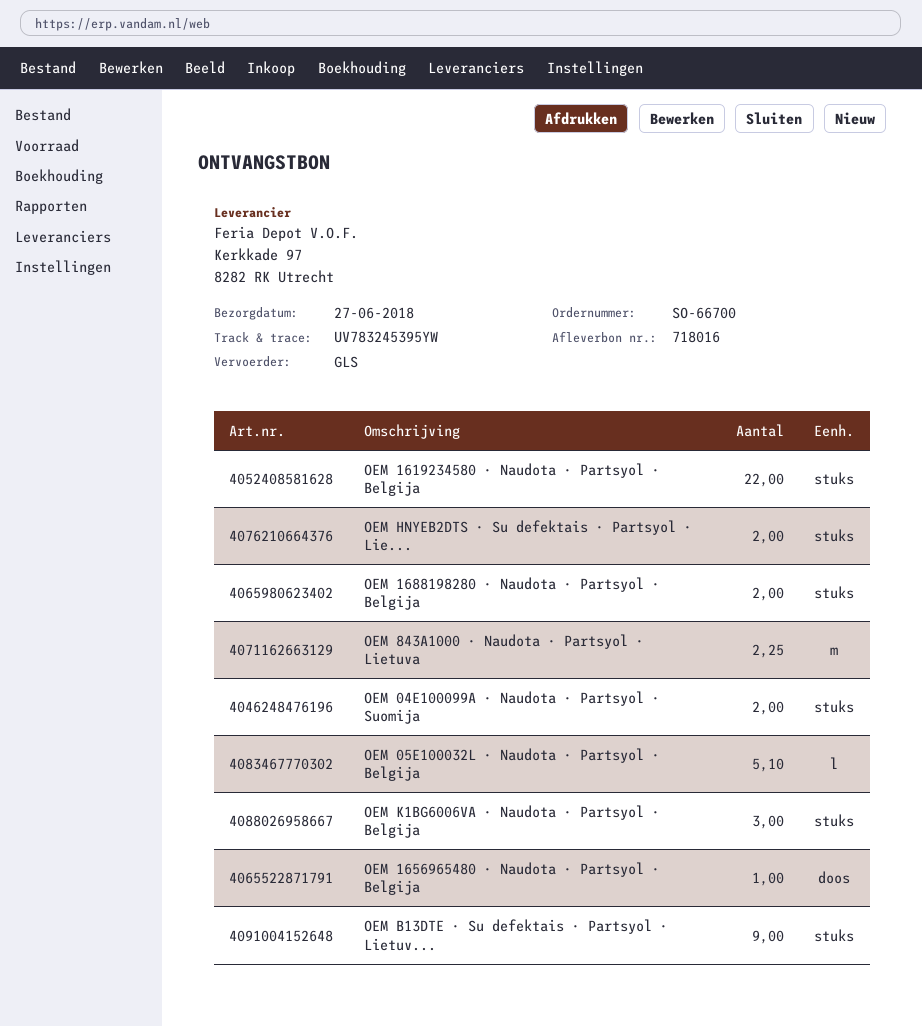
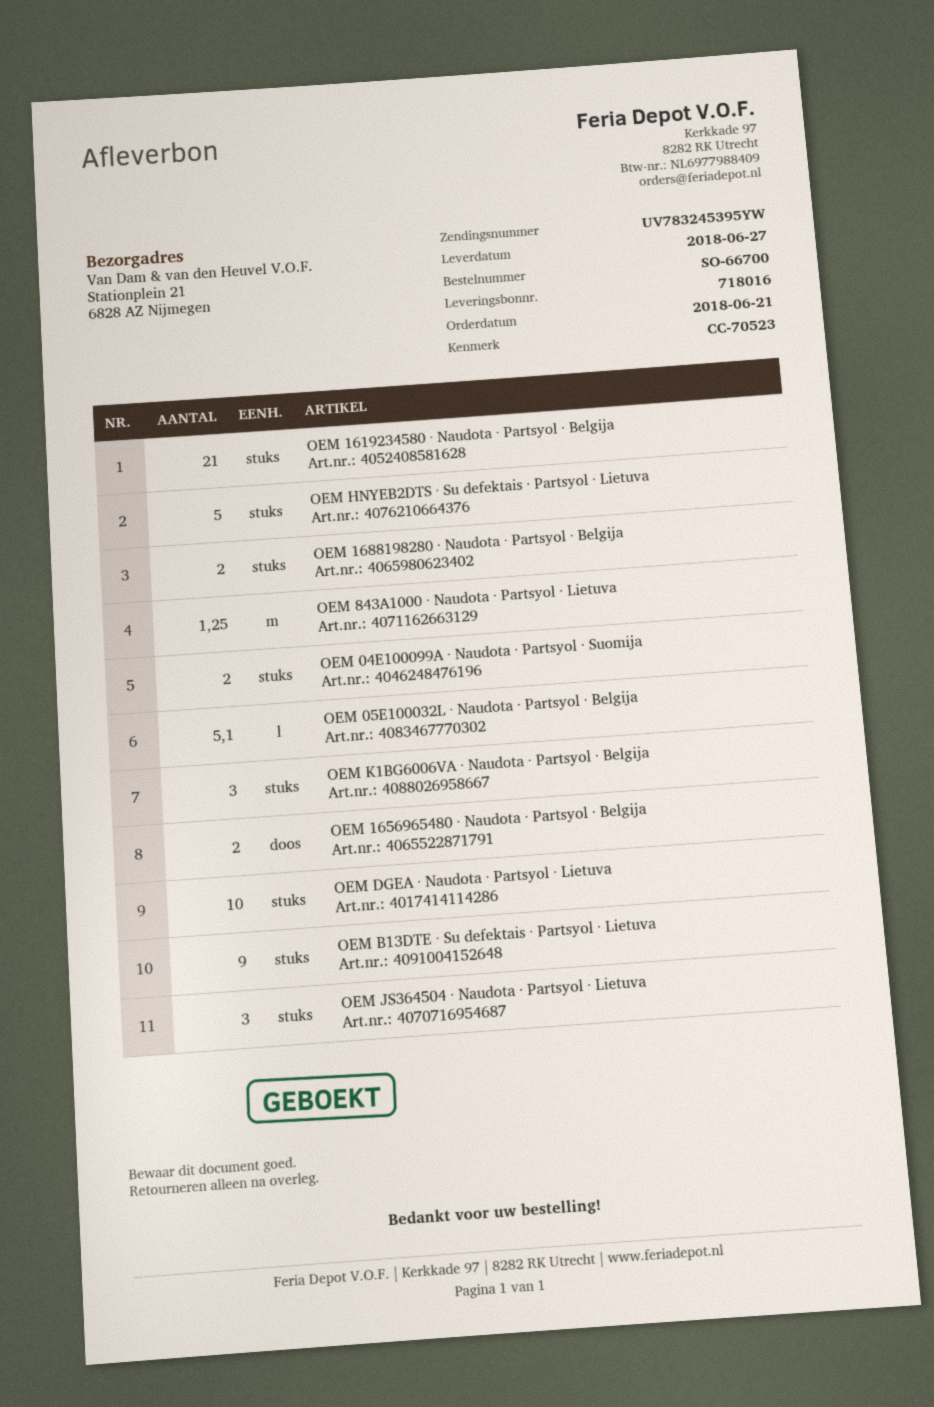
OEM 1619234580 · Naudota · Partsyol · Belgija: 22 -> 21
OEM HNYEB2DTS · Su defektais · Partsyol · Lie...: 2 -> 5
OEM 843A1000 · Naudota · Partsyol · Lietuva: 2.25 -> 1.25
OEM 1656965480 · Naudota · Partsyol · Belgija: 1 -> 2
OEM DGEA · Naudota · Partsyol · Lietuva: none -> 10
OEM JS364504 · Naudota · Partsyol · Lietuva: none -> 3

